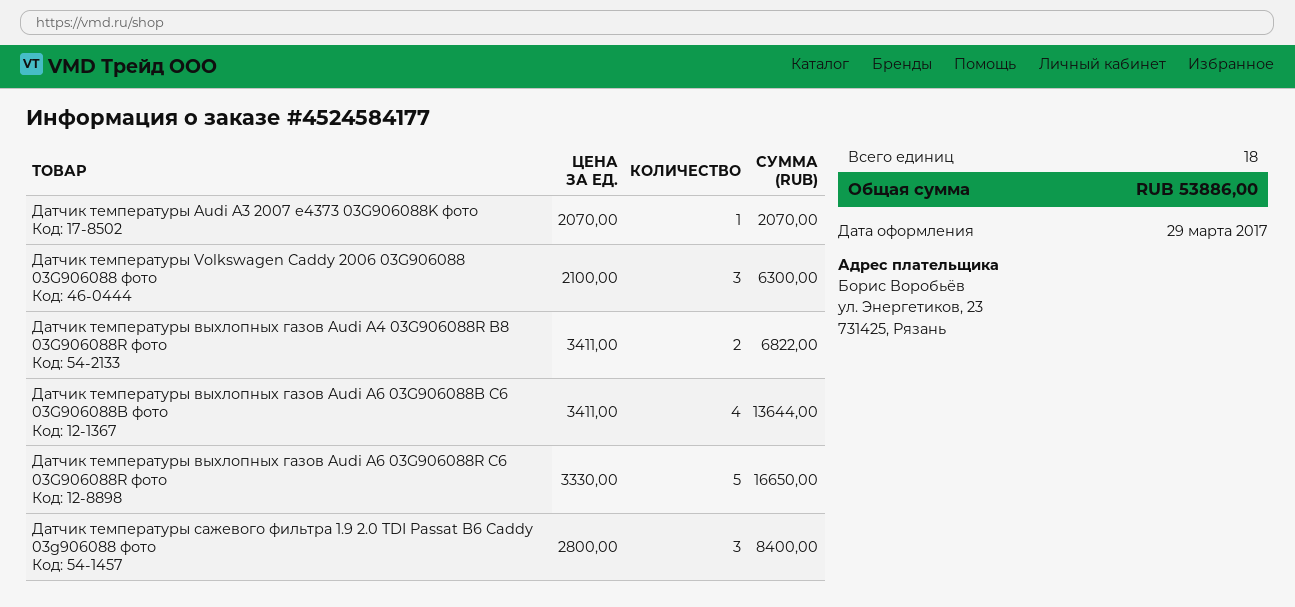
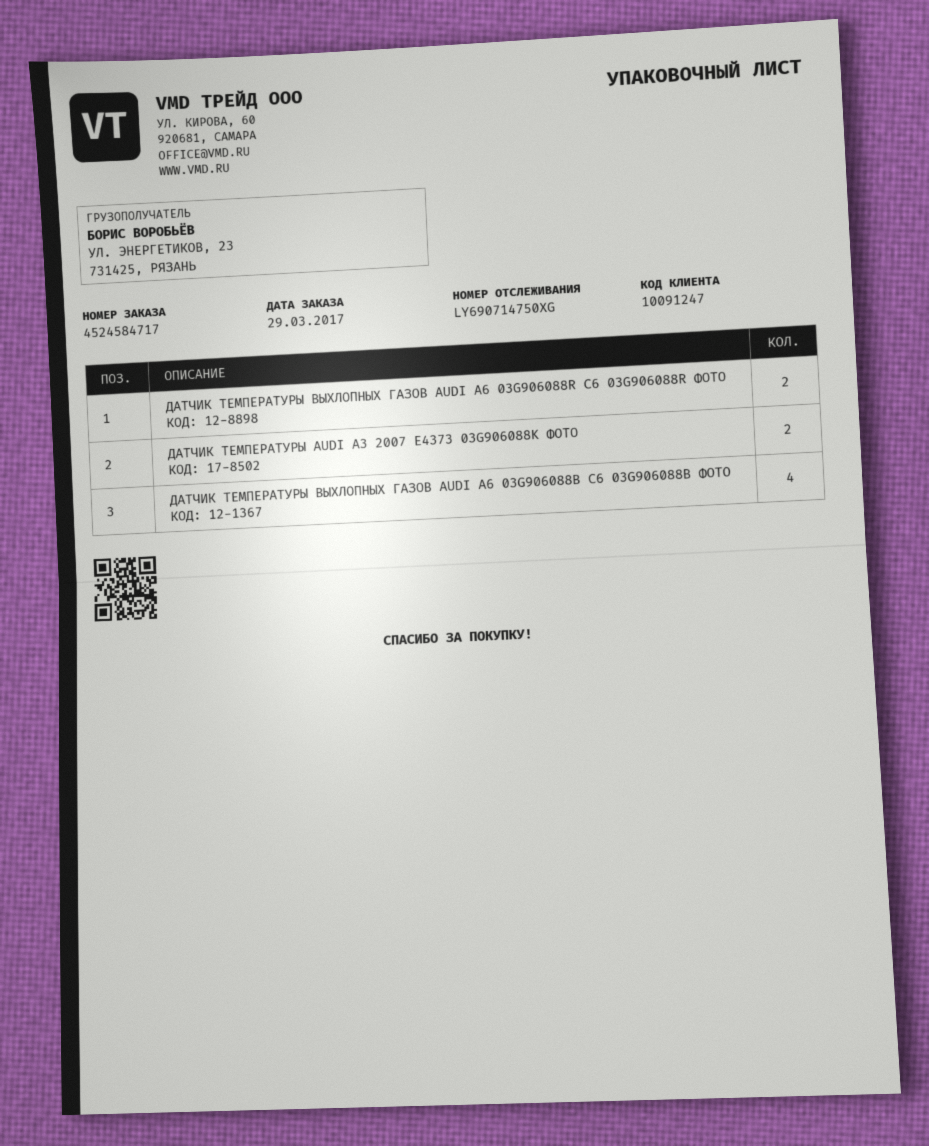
order number: 4524584177 -> 4524584717
Датчик температуры Audi A3 2007 e4373 03G906088K фото: 1 -> 2
Датчик температуры Volkswagen Caddy 2006 03G906088 03G906088 фото: 3 -> none
Датчик температуры выхлопных газов Audi A4 03G906088R B8 03G906088R фото: 2 -> none
Датчик температуры выхлопных газов Audi A6 03G906088R C6 03G906088R фото: 5 -> 2
Датчик температуры сажевого фильтра 1.9 2.0 TDI Passat B6 Caddy 03g906088 фото: 3 -> none

